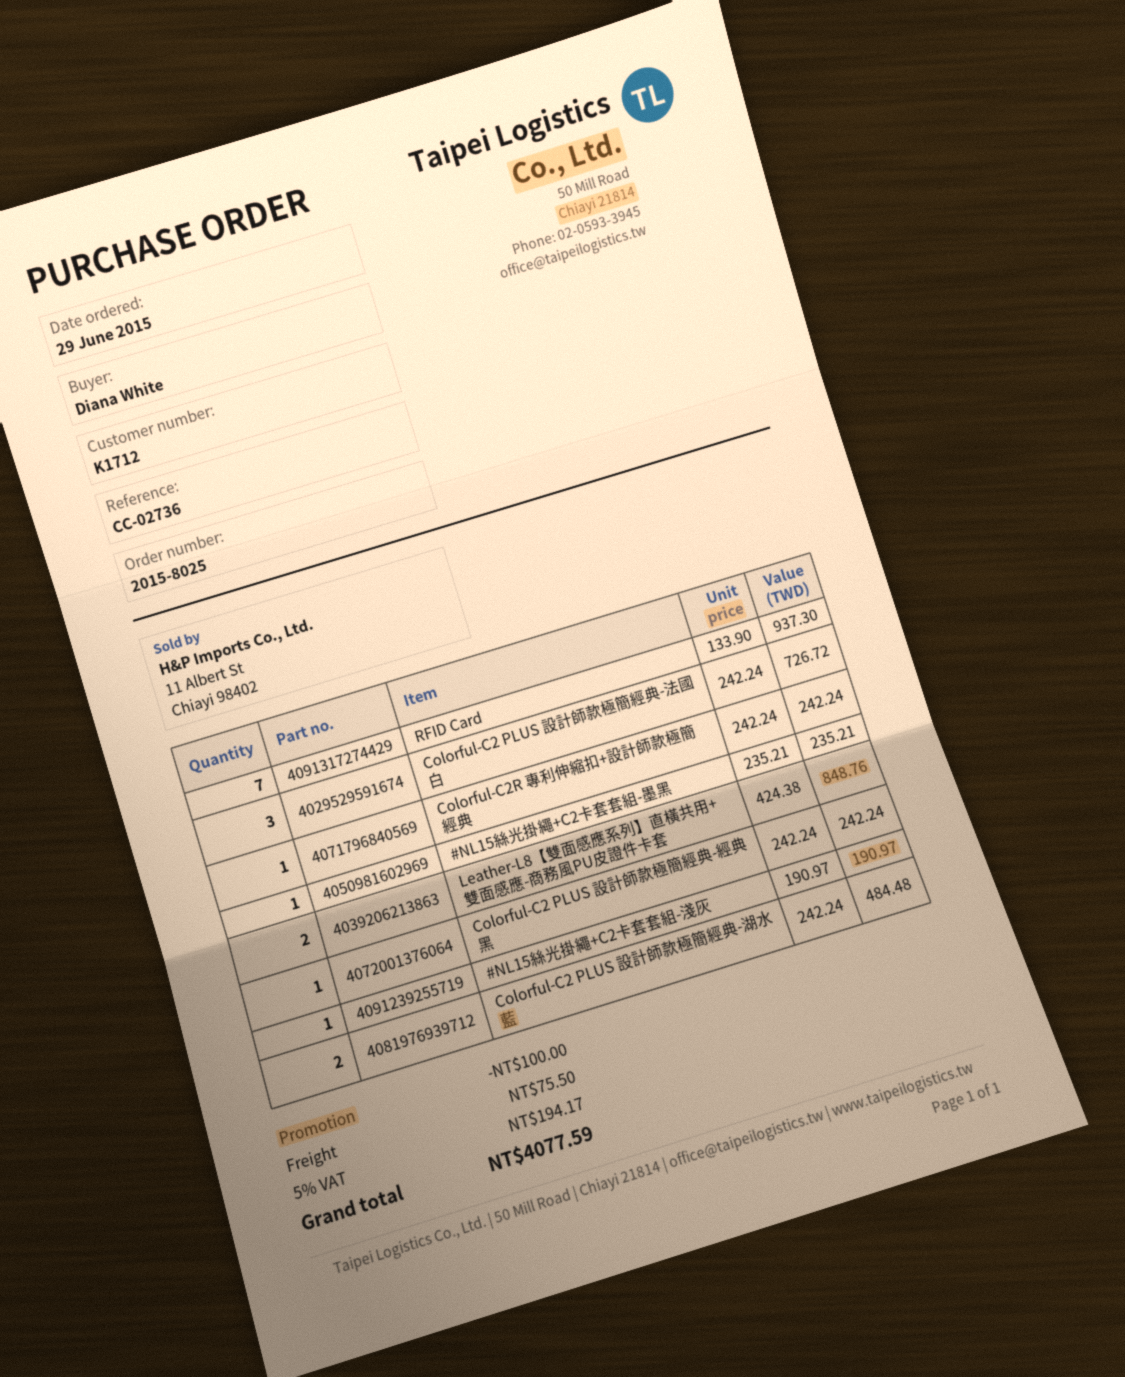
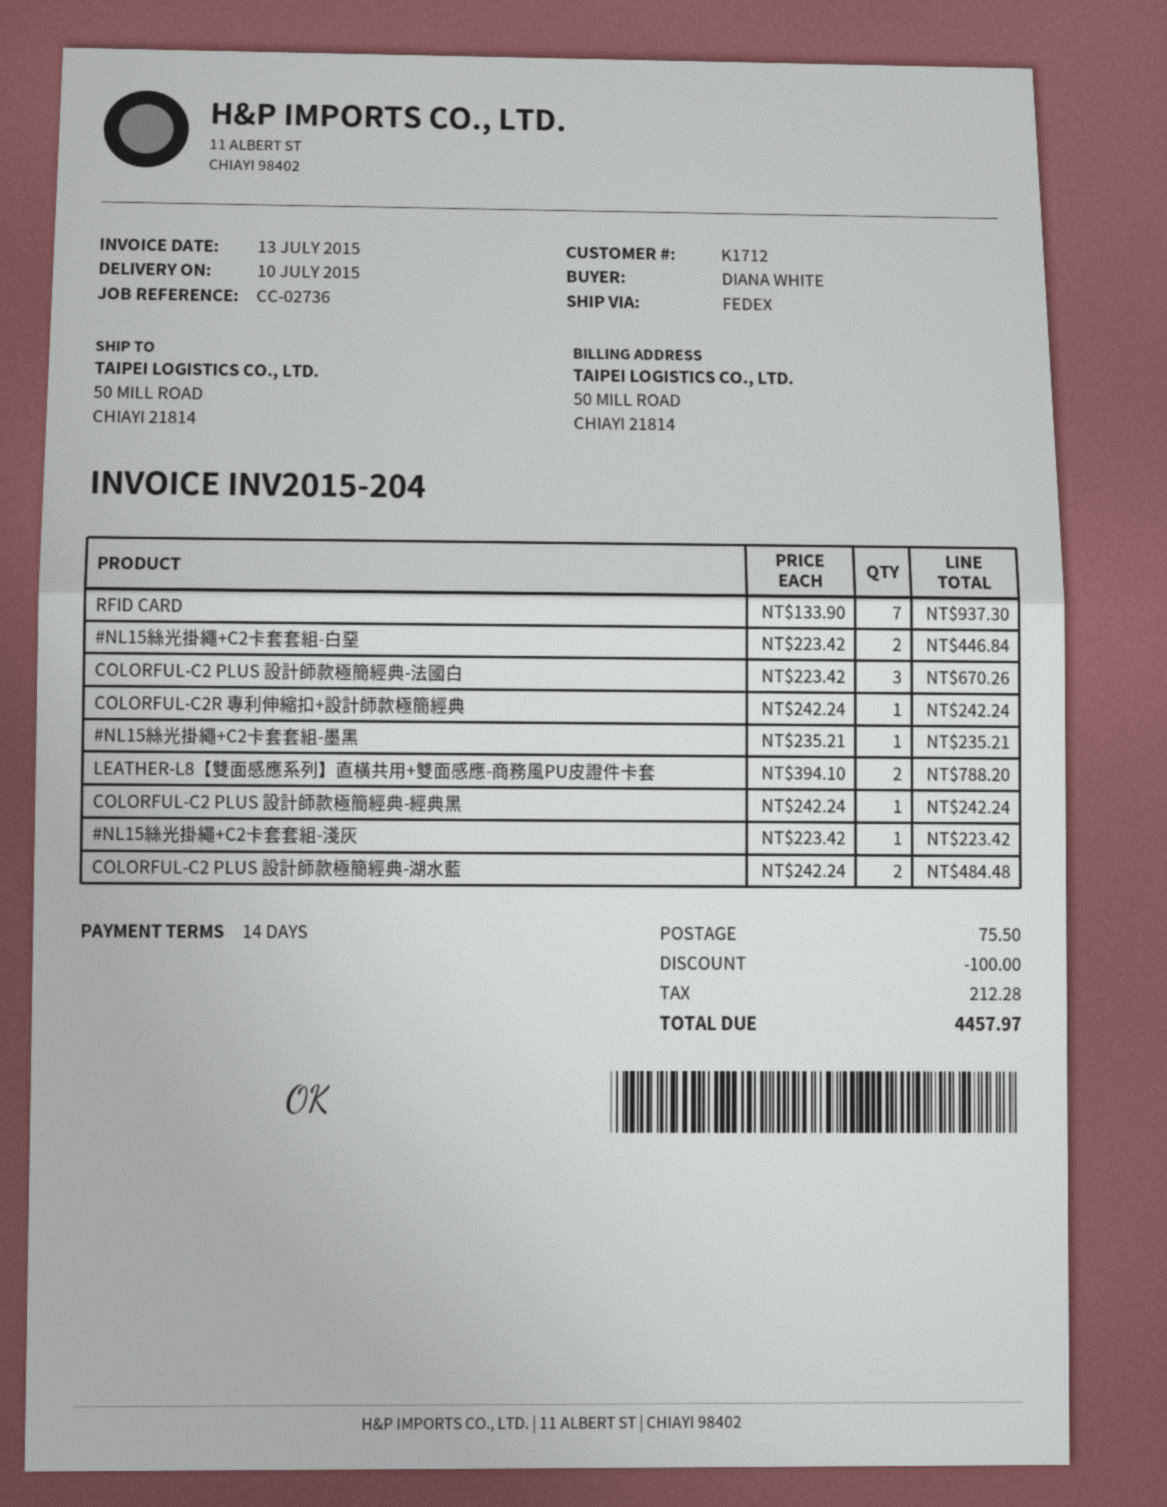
Colorful-C2 PLUS 設計師款極簡經典-法國白: 3 x 242.24 = 726.72 -> 3 x 223.42 = 670.26
Leather-L8【雙面感應系列】直橫共用+雙面感應-商務風PU皮證件卡套: 2 x 424.38 = 848.76 -> 2 x 394.10 = 788.20
#NL15絲光掛繩+C2卡套套組-淺灰: 1 x 190.97 = 190.97 -> 1 x 223.42 = 223.42
#NL15絲光掛繩+C2卡套套組-白堊: none -> 2 x 223.42 = 446.84
tax: 194.17 -> 212.28
total: 4077.59 -> 4457.97

